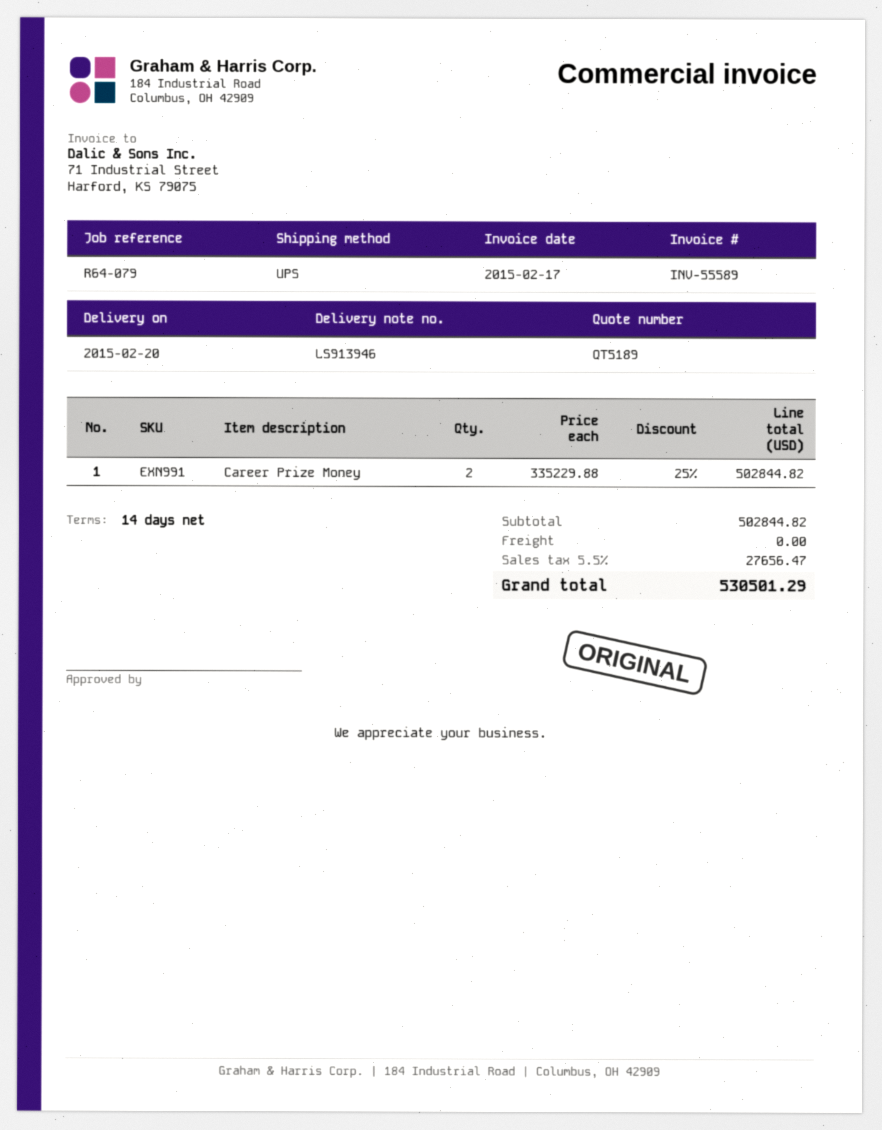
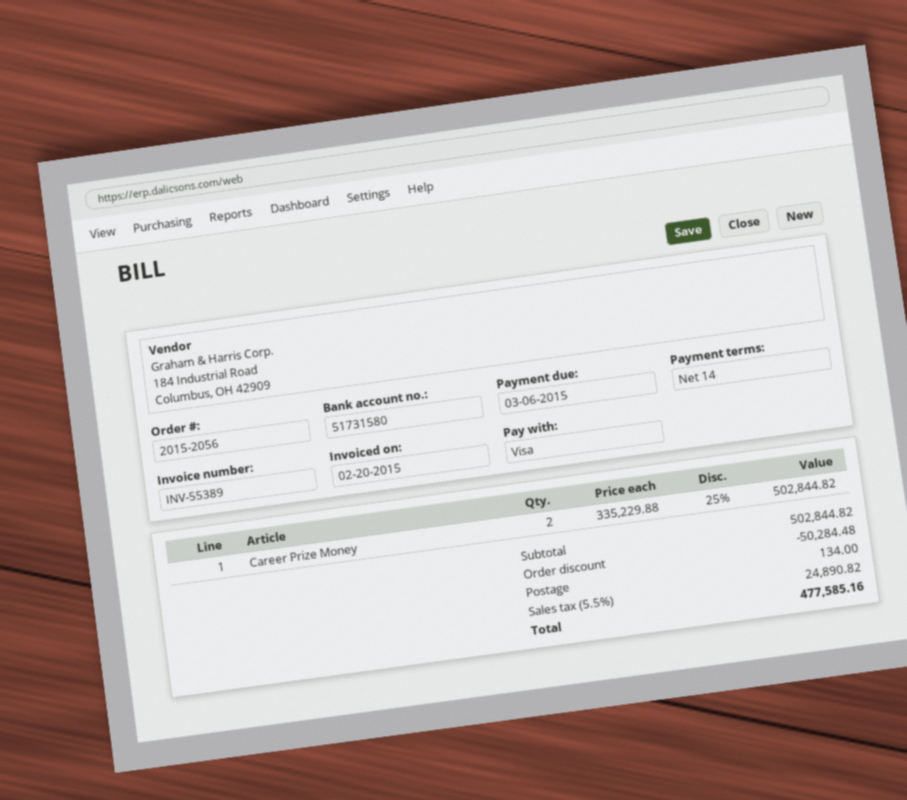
invoice number: INV-55589 -> INV-55389
invoice date: 2015-02-17 -> 2015-02-20
discount: none -> 50284.48
shipping: 0.00 -> 134.00
tax: 5.5% = 27656.47 -> 5.5% = 24890.82
total: 530501.29 -> 477585.16

